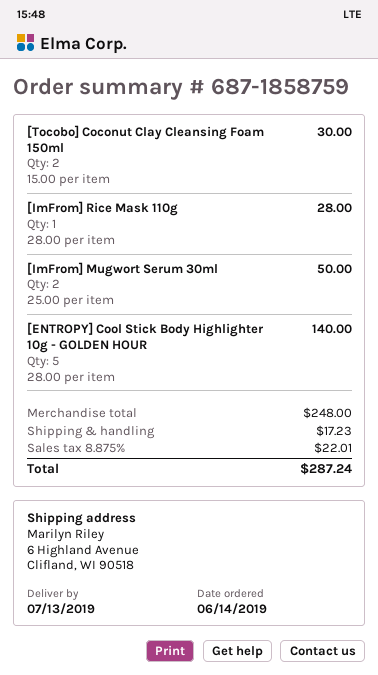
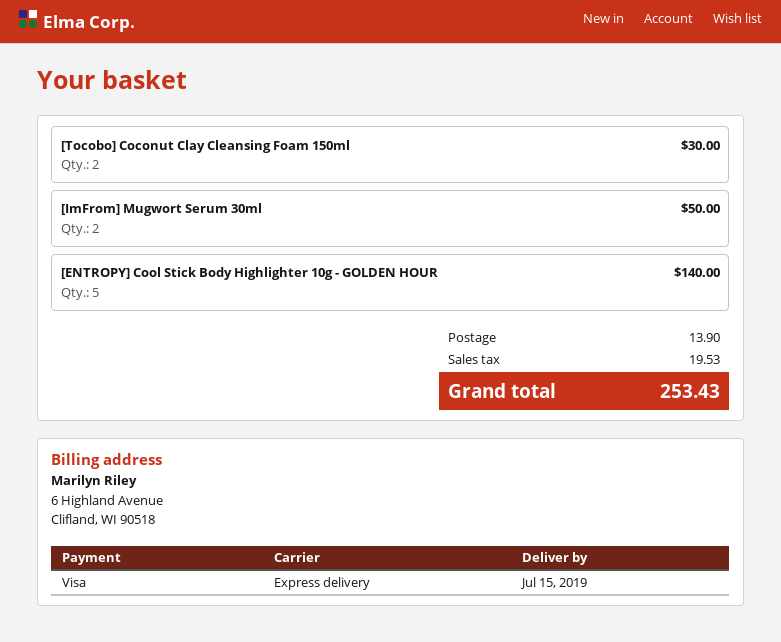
delivery date: 2019-07-13 -> 2019-07-15
[ImFrom] Rice Mask 110g: 1 for 28.00 -> none
shipping: 17.23 -> 13.90
tax: 22.01 -> 19.53
total: 287.24 -> 253.43

